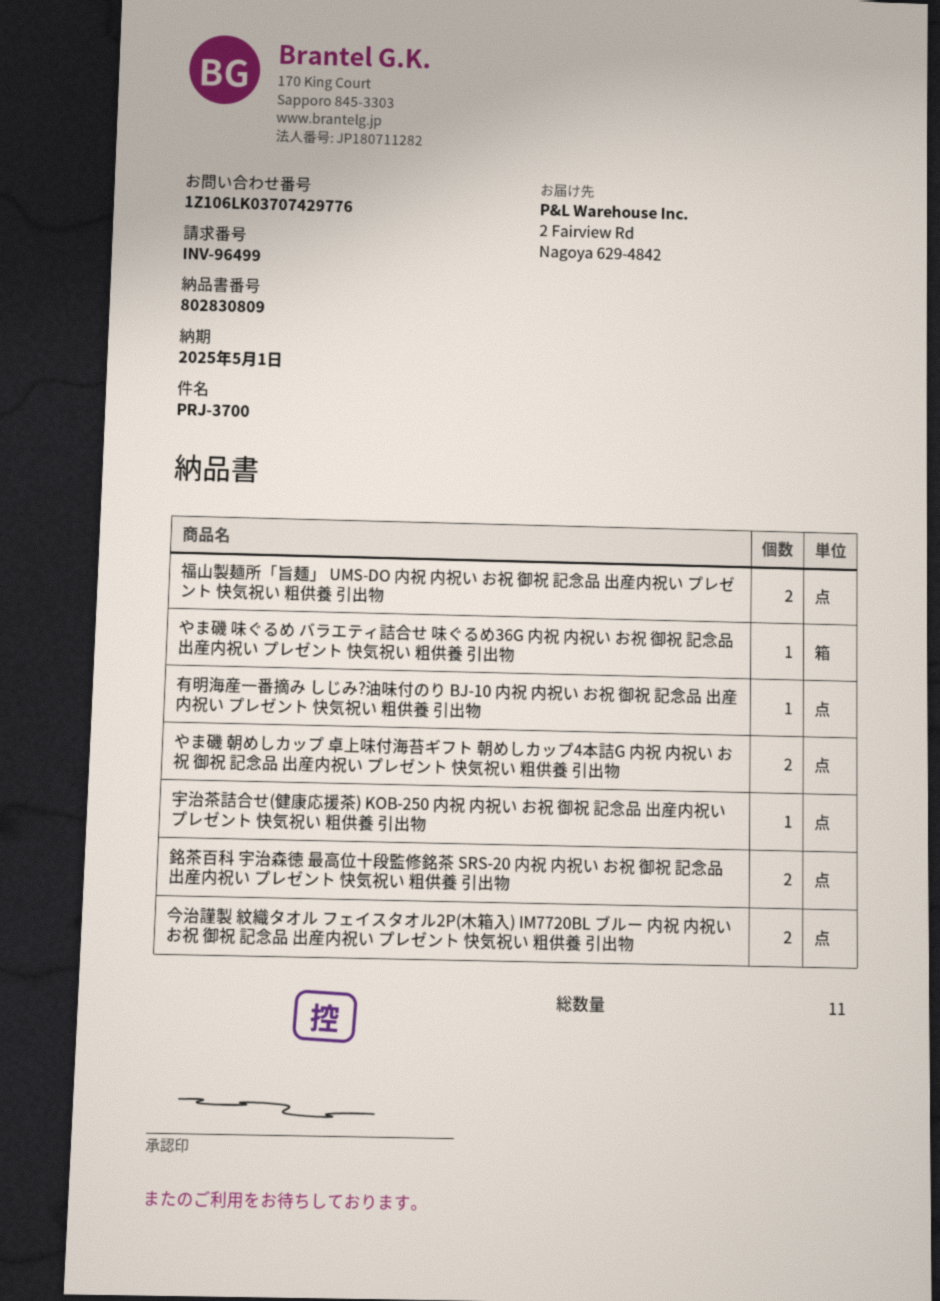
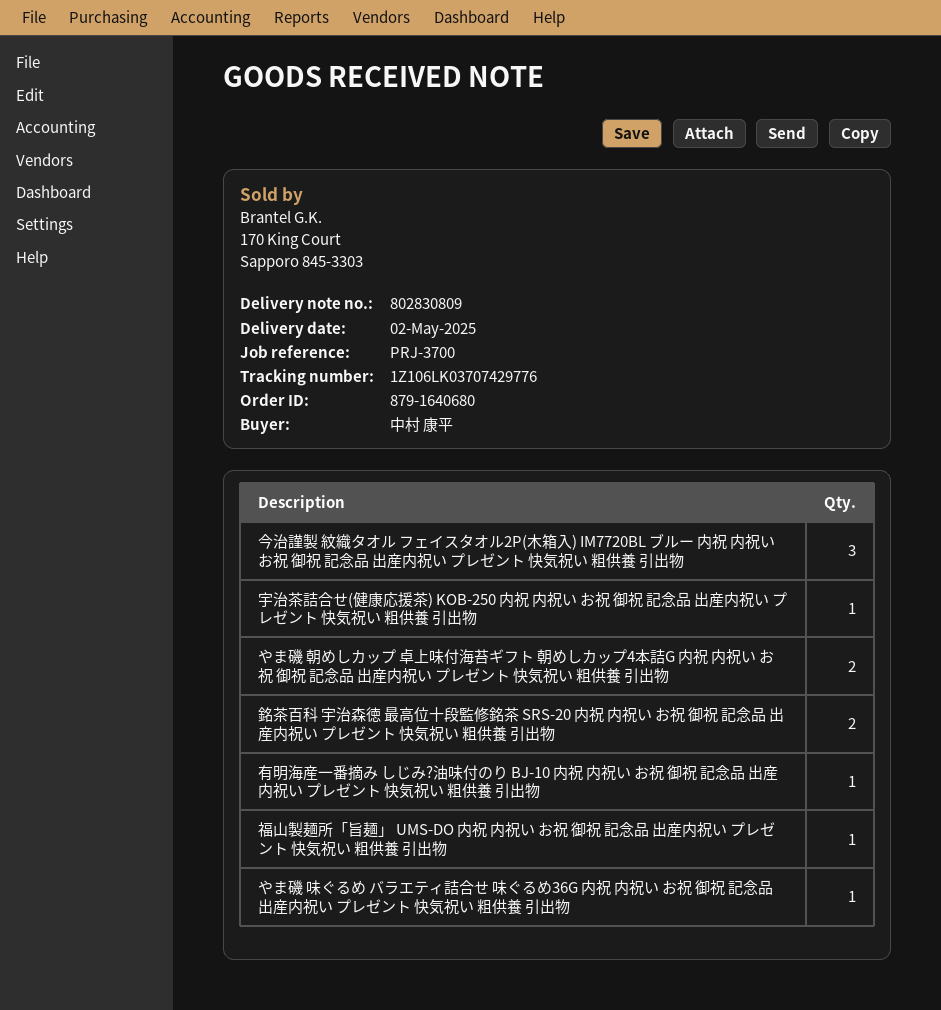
delivery date: 2025-05-01 -> 2025-05-02
福山製麺所「旨麺」 UMS-DO 内祝 内祝い お祝 御祝 記念品 出産内祝い プレゼント 快気祝い 粗供養 引出物: 2 -> 1
今治謹製 紋織タオル フェイスタオル2P(木箱入) IM7720BL ブルー 内祝 内祝い お祝 御祝 記念品 出産内祝い プレゼント 快気祝い 粗供養 引出物: 2 -> 3

